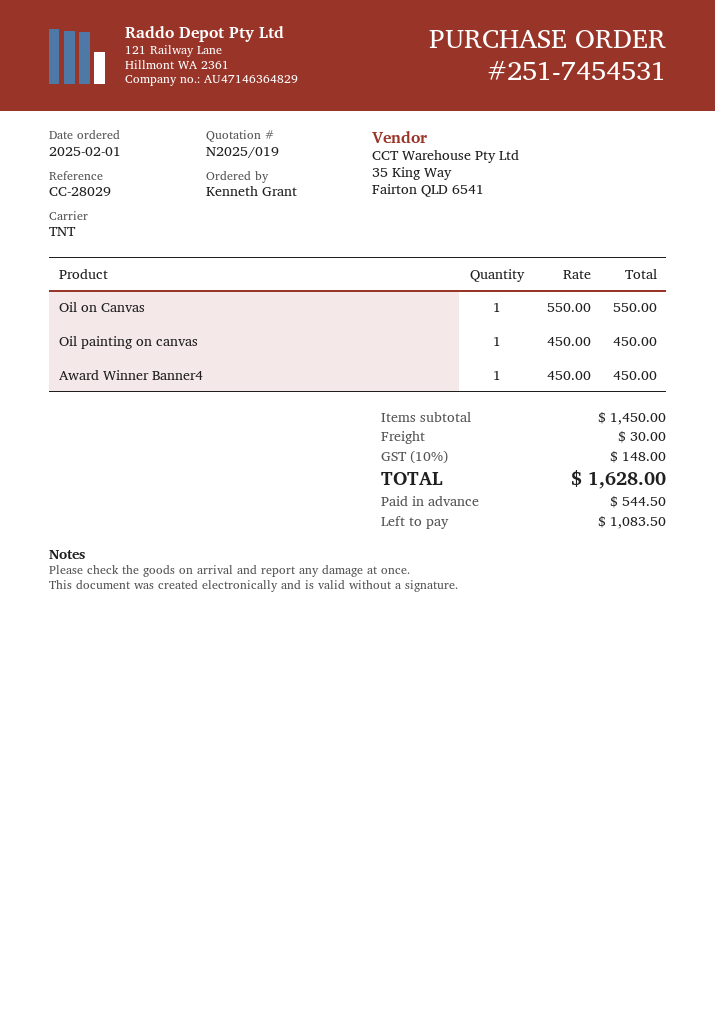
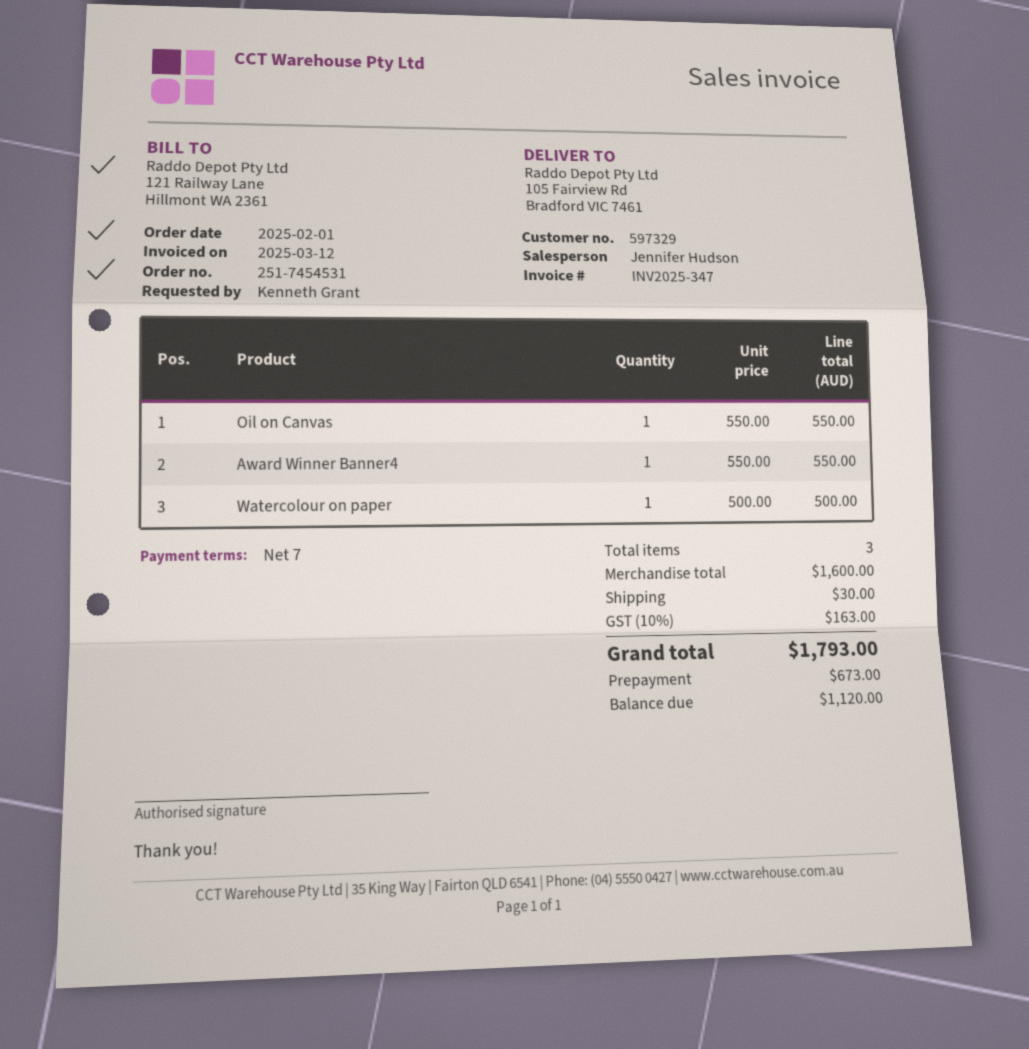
Oil painting on canvas: 1 x 450.00 = 450.00 -> none
Award Winner Banner4: 1 x 450.00 = 450.00 -> 1 x 550.00 = 550.00
Watercolour on paper: none -> 1 x 500.00 = 500.00
subtotal: 1450.00 -> 1600.00
tax: 10% = 148.00 -> 10% = 163.00
total: 1628.00 -> 1793.00
deposit: 544.50 -> 673.00
balance: 1083.50 -> 1120.00

